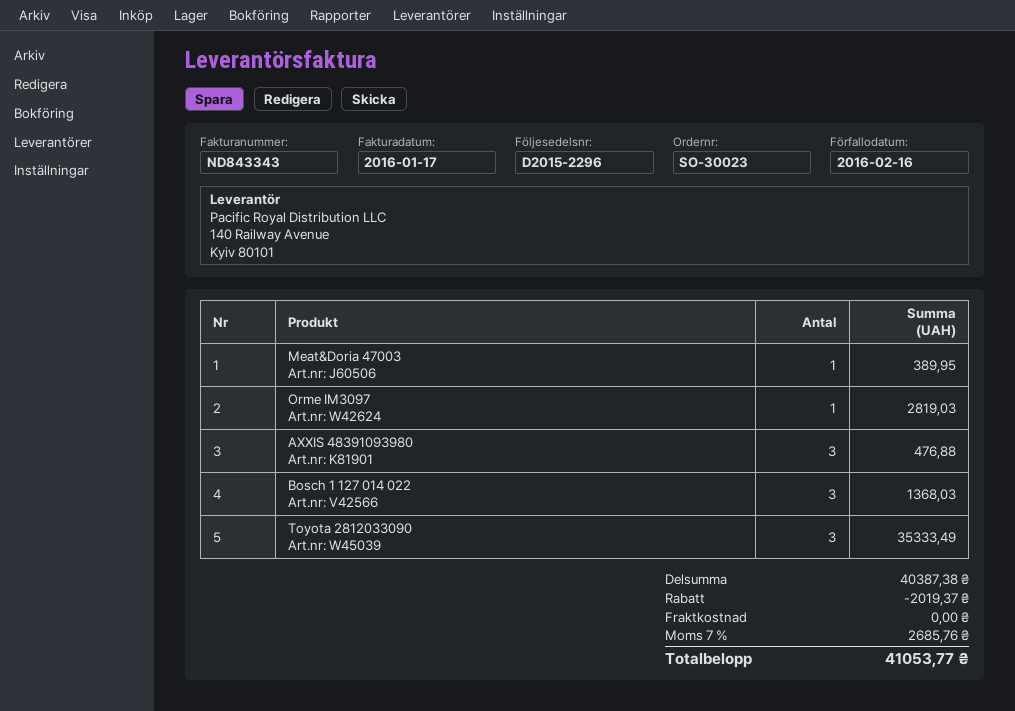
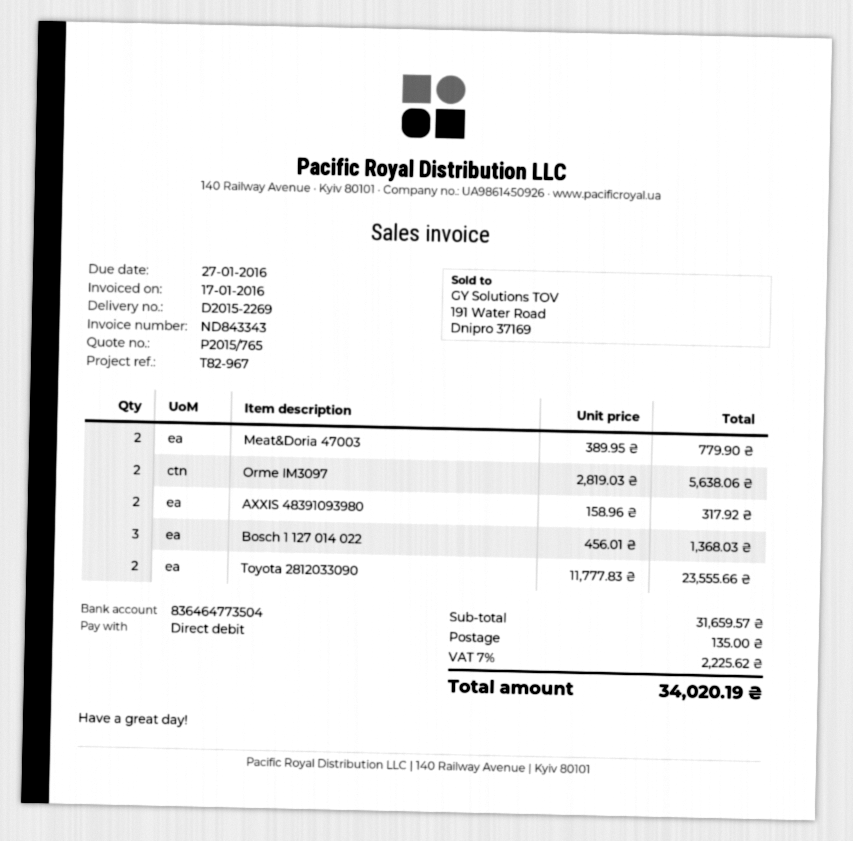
delivery note number: D2015-2296 -> D2015-2269
due date: 2016-02-16 -> 2016-01-27
Meat&Doria 47003: 1 for 389.95 -> 2 for 779.90
Orme IM3097: 1 for 2819.03 -> 2 for 5638.06
AXXIS 48391093980: 3 for 476.88 -> 2 for 317.92
Toyota 2812033090: 3 for 35333.49 -> 2 for 23555.66
subtotal: 40387.38 -> 31659.57
discount: 2019.37 -> none
shipping: 0.00 -> 135.00
tax: 7% = 2685.76 -> 7% = 2225.62
total: 41053.77 -> 34020.19

